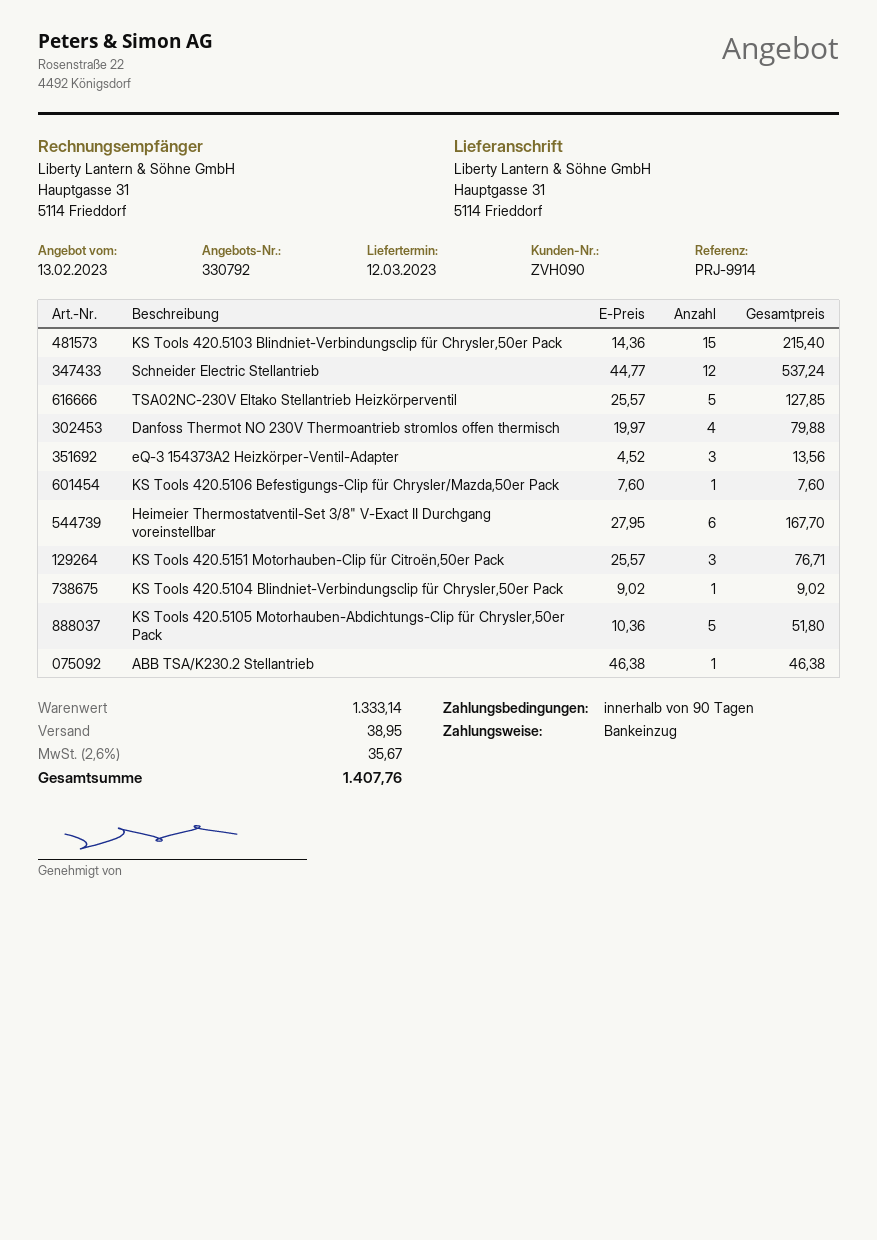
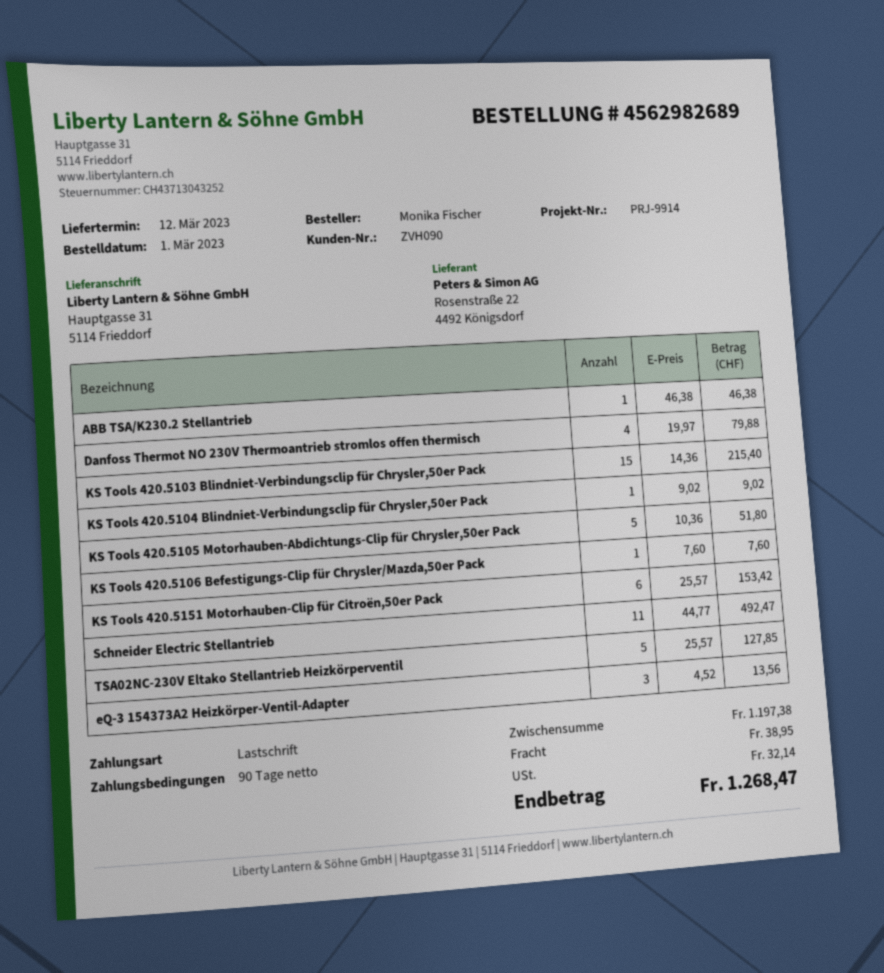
Schneider Electric Stellantrieb: 12 x 44.77 = 537.24 -> 11 x 44.77 = 492.47
Heimeier Thermostatventil-Set 3/8" V-Exact II Durchgang voreinstellbar: 6 x 27.95 = 167.70 -> none
KS Tools 420.5151 Motorhauben-Clip für Citroën,50er Pack: 3 x 25.57 = 76.71 -> 6 x 25.57 = 153.42
subtotal: 1333.14 -> 1197.38
tax: 35.67 -> 32.14
total: 1407.76 -> 1268.47

